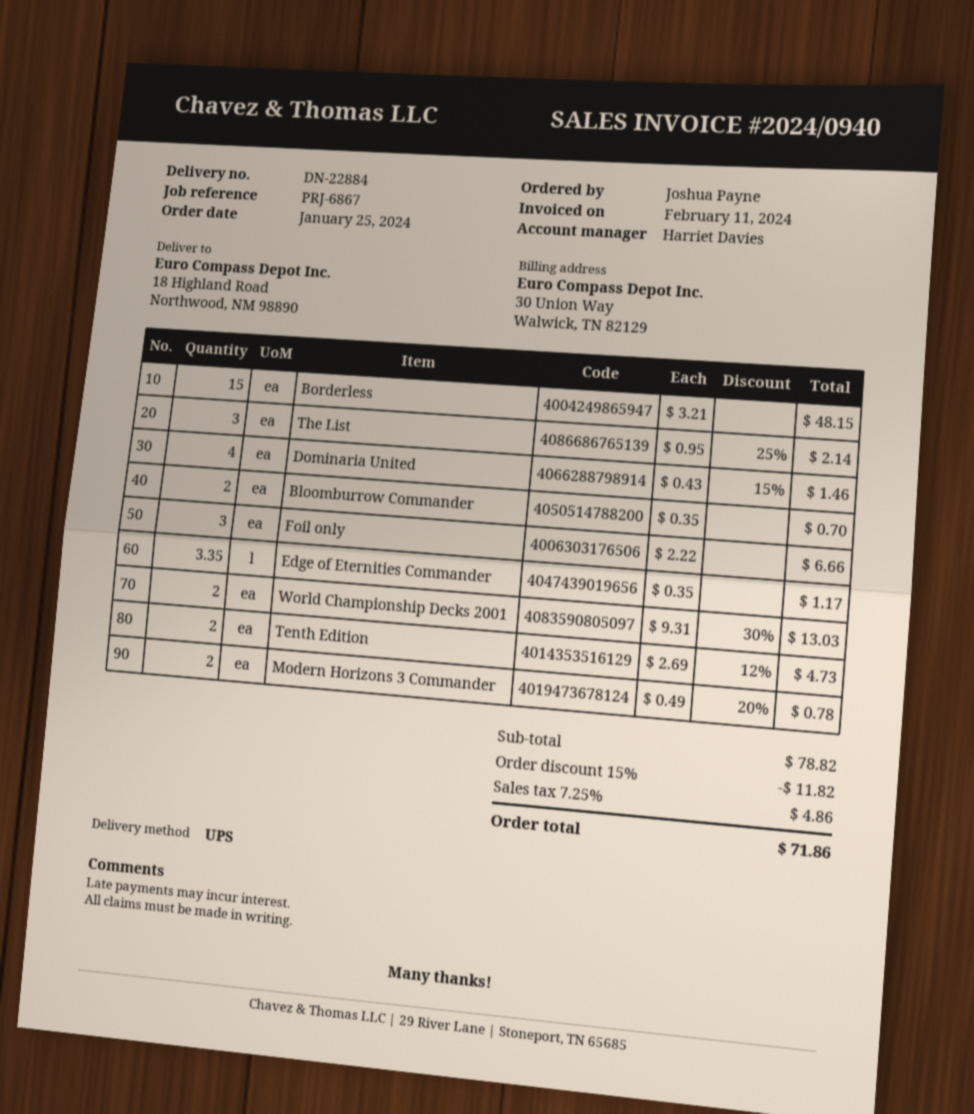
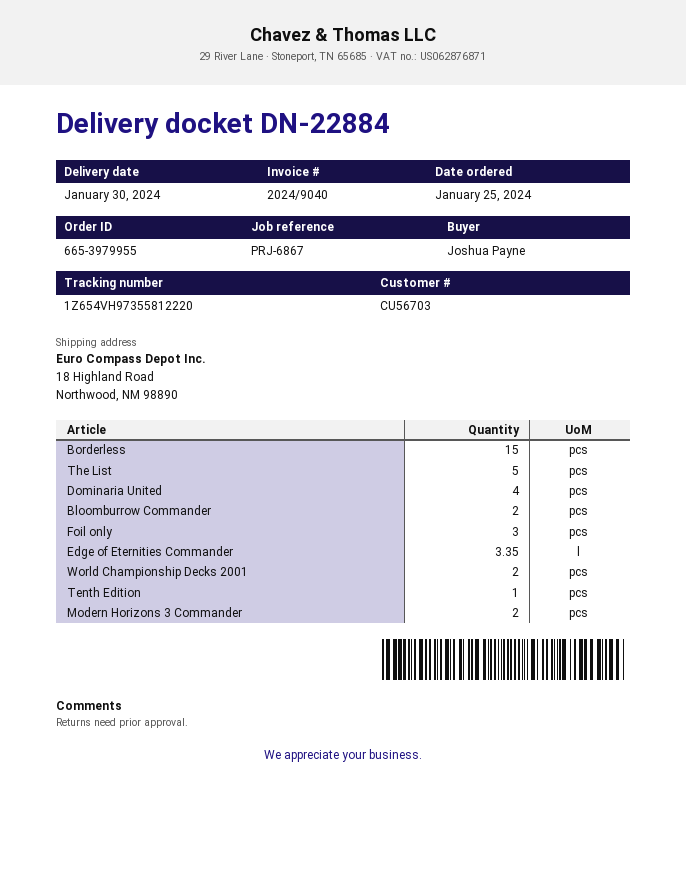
invoice number: 2024/0940 -> 2024/9040
The List: 3 -> 5
Tenth Edition: 2 -> 1

